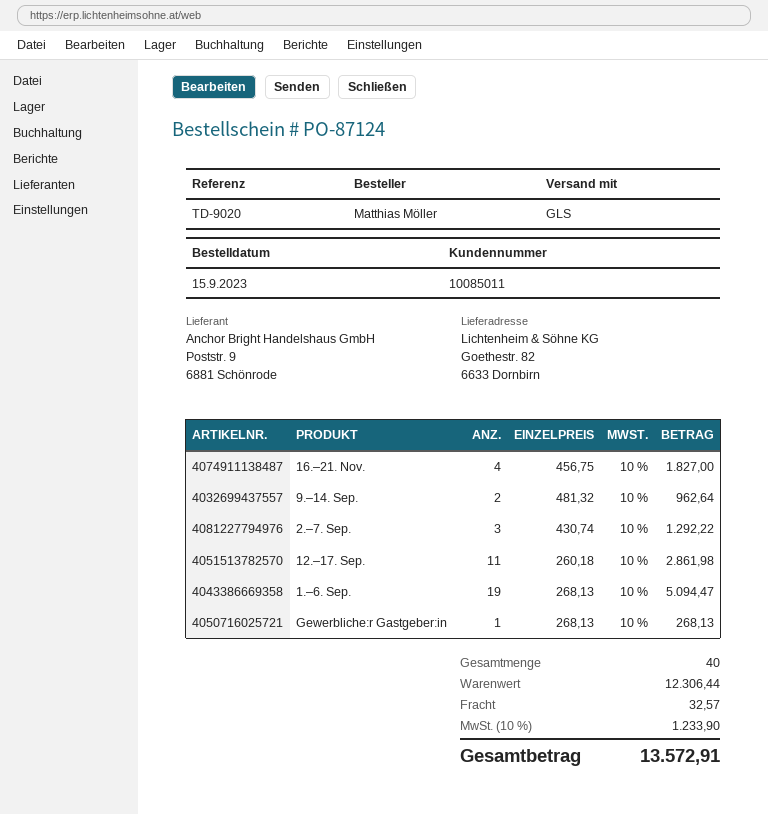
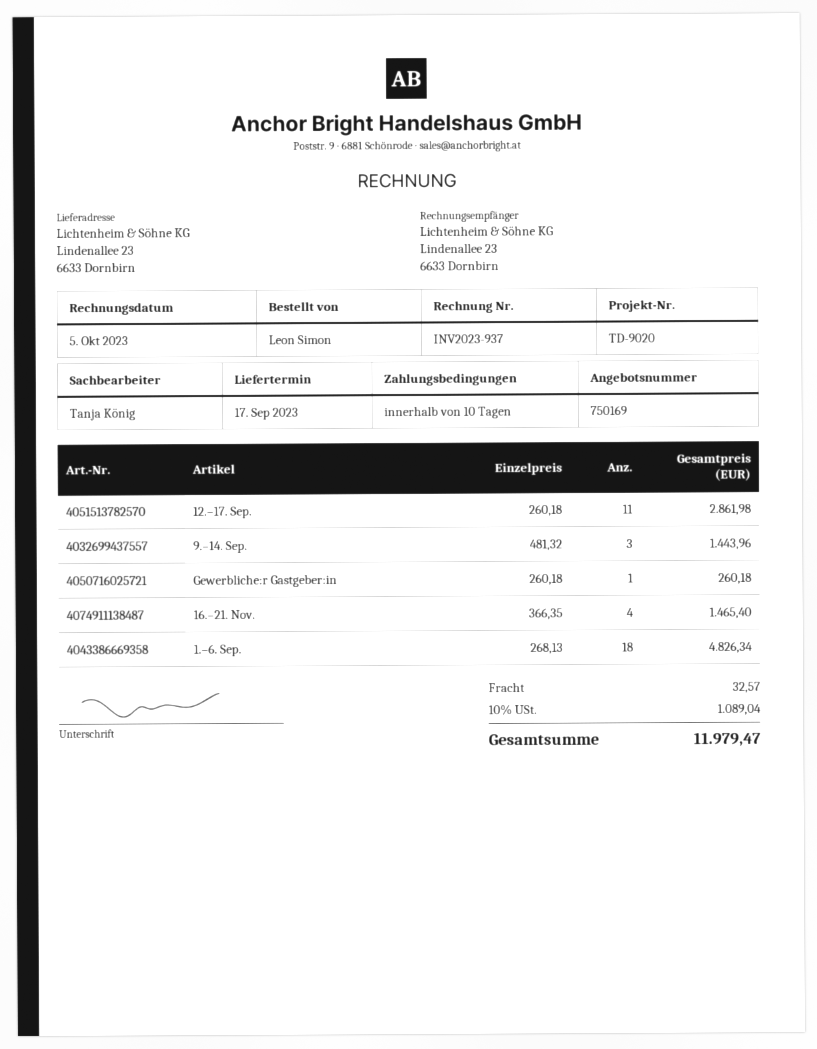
ordered by: Matthias Möller -> Leon Simon
ship to: Goethestr. 82, 6633 Dornbirn -> Lindenallee 23, 6633 Dornbirn
16.–21. Nov.: 4 x 456.75 = 1827.00 -> 4 x 366.35 = 1465.40
9.–14. Sep.: 2 x 481.32 = 962.64 -> 3 x 481.32 = 1443.96
2.–7. Sep.: 3 x 430.74 = 1292.22 -> none
1.–6. Sep.: 19 x 268.13 = 5094.47 -> 18 x 268.13 = 4826.34
Gewerbliche:r Gastgeber:in: 1 x 268.13 = 268.13 -> 1 x 260.18 = 260.18
tax: 10% = 1233.90 -> 10% = 1089.04
total: 13572.91 -> 11979.47

